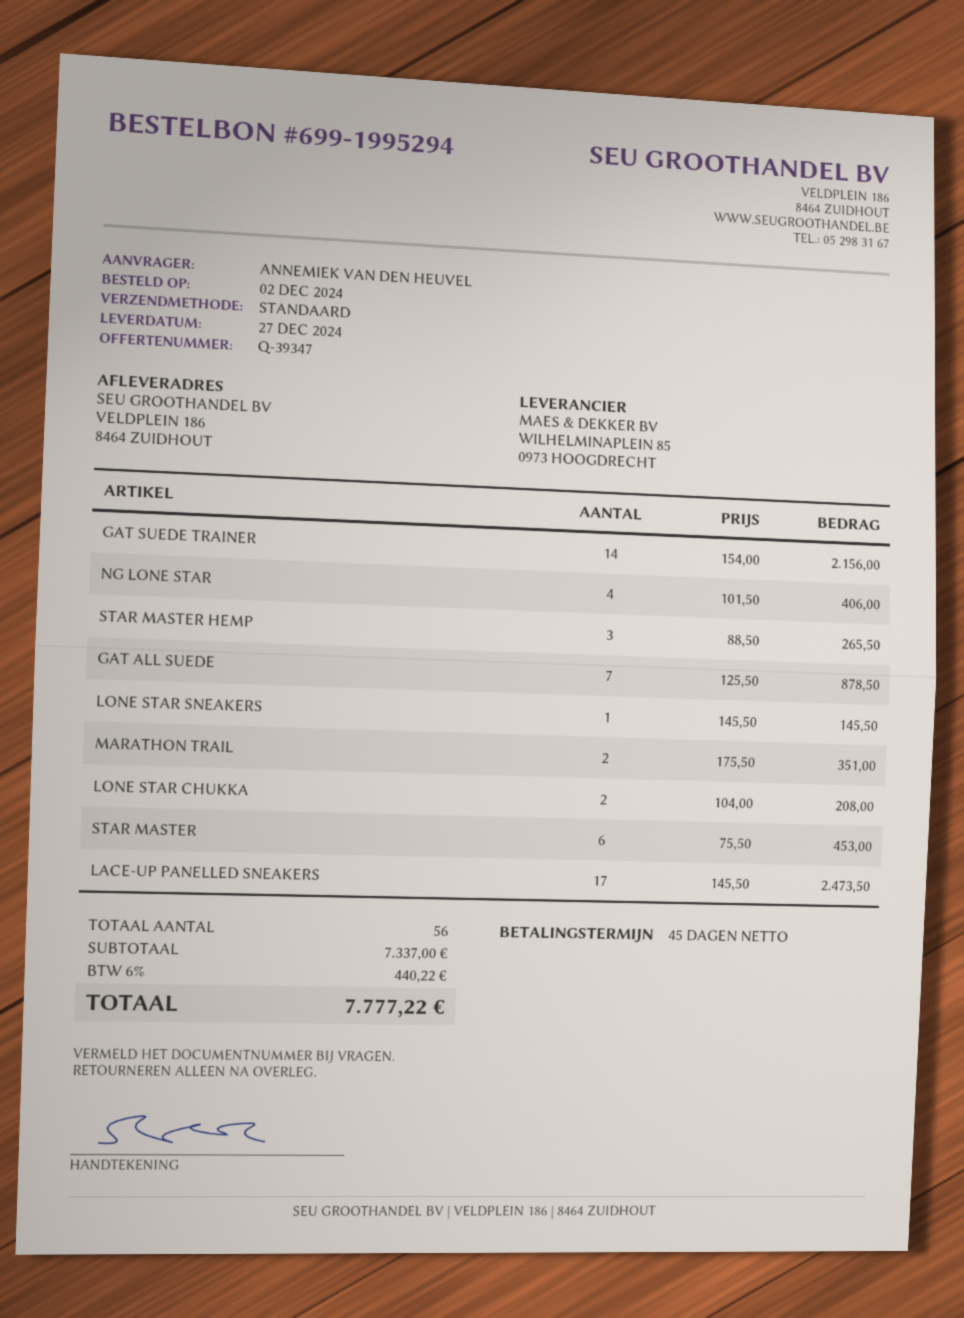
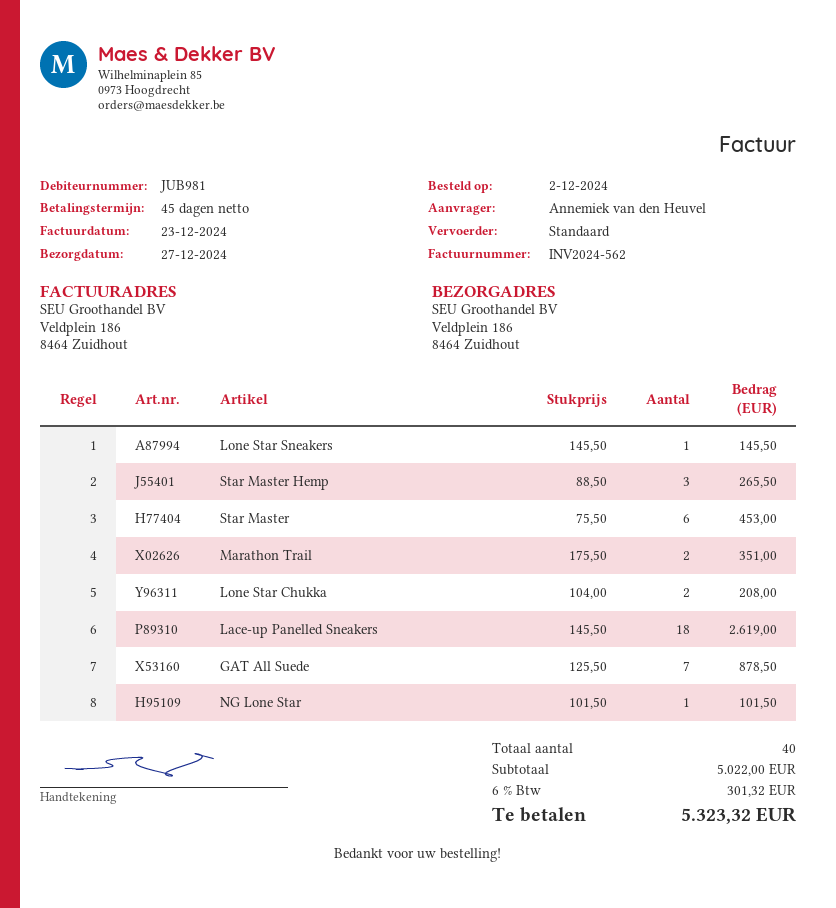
GAT SUEDE TRAINER: 14 x 154.00 = 2156.00 -> none
NG LONE STAR: 4 x 101.50 = 406.00 -> 1 x 101.50 = 101.50
LACE-UP PANELLED SNEAKERS: 17 x 145.50 = 2473.50 -> 18 x 145.50 = 2619.00
total quantity: 56 -> 40
subtotal: 7337.00 -> 5022.00
tax: 6% = 440.22 -> 6% = 301.32
total: 7777.22 -> 5323.32

